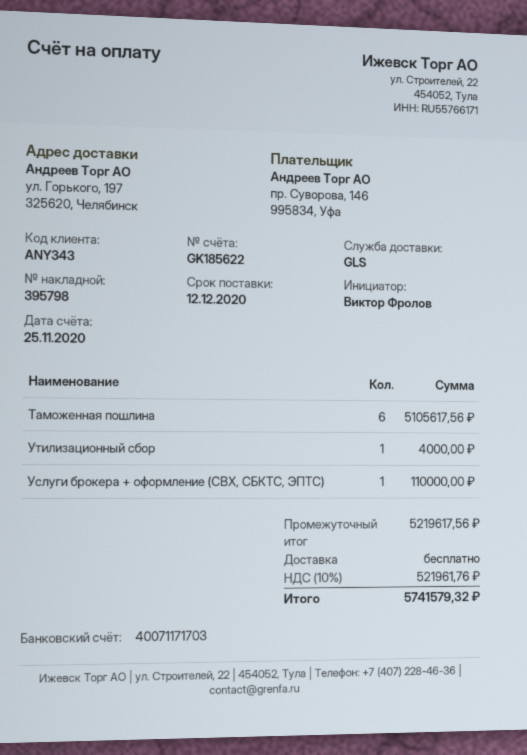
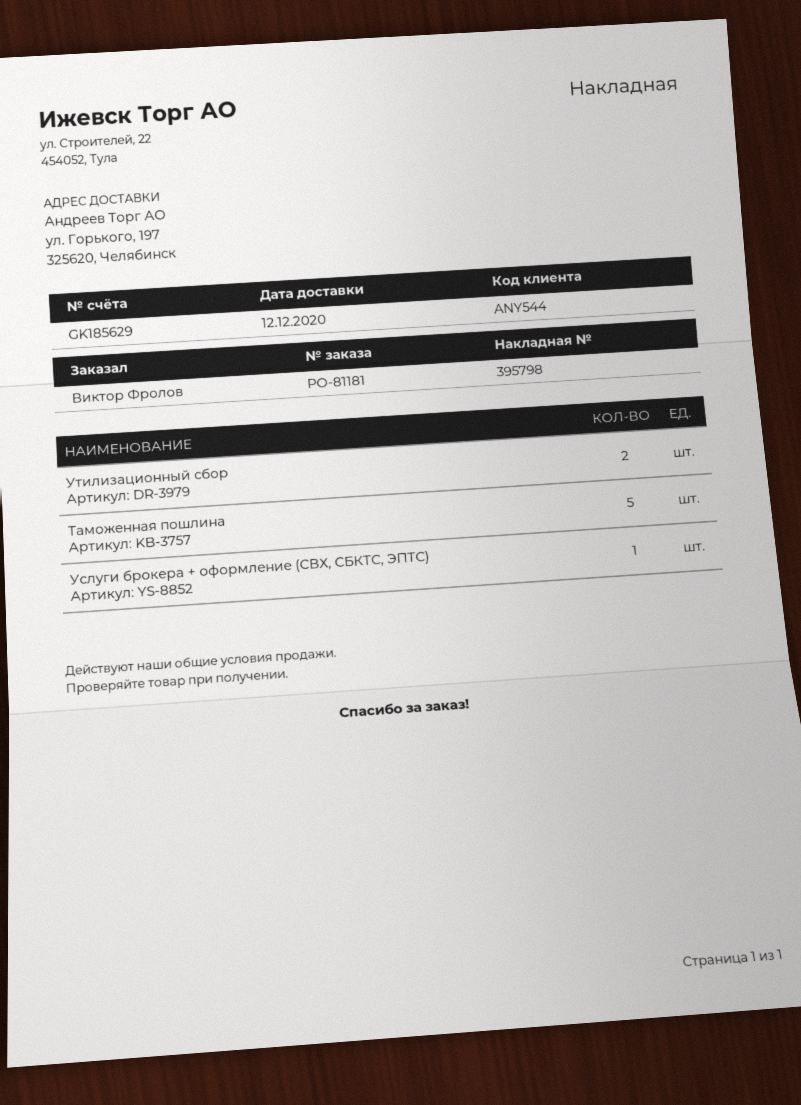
invoice number: GK185622 -> GK185629
customer number: ANY343 -> ANY544
Таможенная пошлина: 6 -> 5
Утилизационный сбор: 1 -> 2

